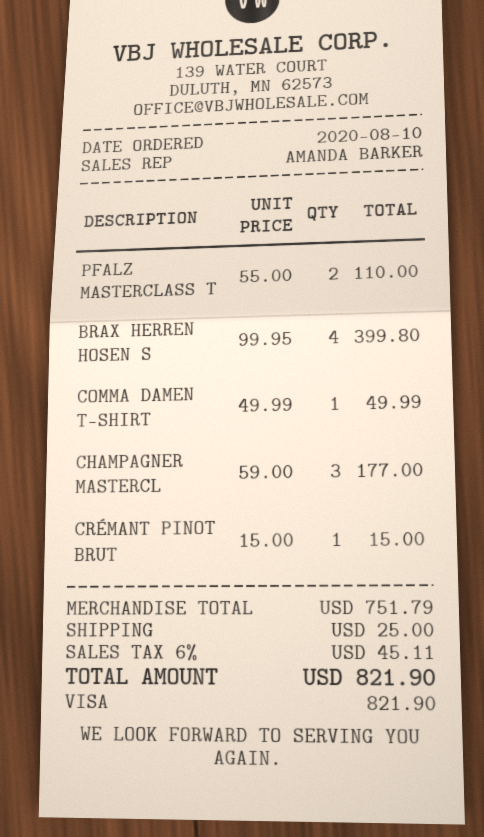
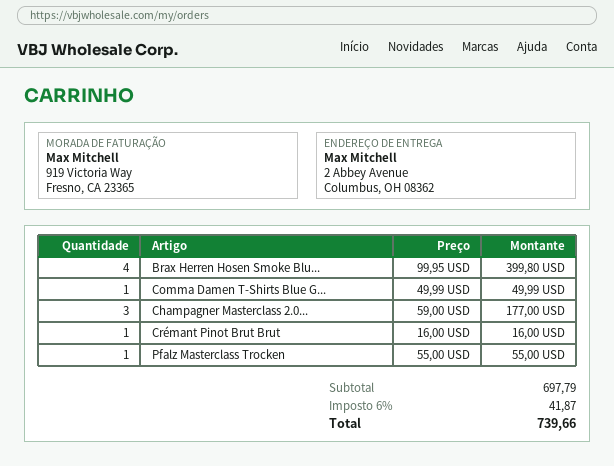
PFALZ MASTERCLASS T: 2 x 55.00 = 110.00 -> 1 x 55.00 = 55.00
CRÉMANT PINOT BRUT: 1 x 15.00 = 15.00 -> 1 x 16.00 = 16.00
subtotal: 751.79 -> 697.79
shipping: 25.00 -> none
tax: 6% = 45.11 -> 6% = 41.87
total: 821.90 -> 739.66

